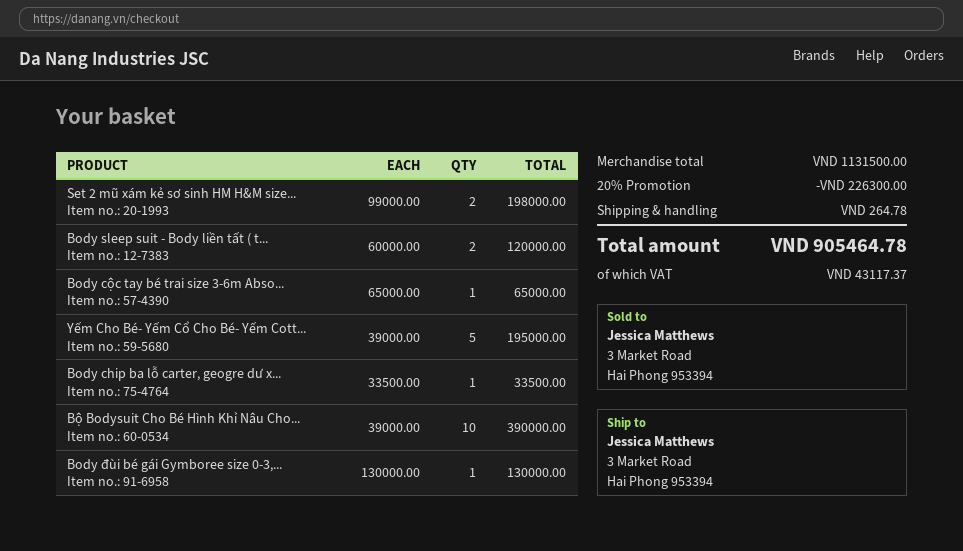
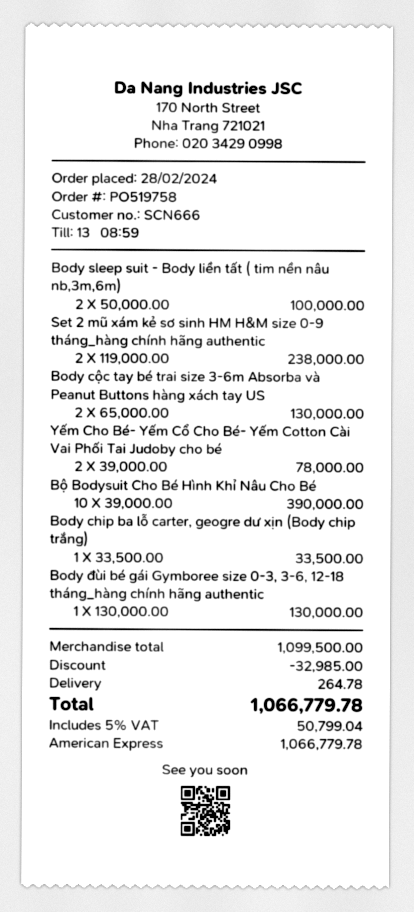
Set 2 mũ xám kẻ sơ sinh HM H&M size...: 2 x 99000.00 = 198000.00 -> 2 x 119000.00 = 238000.00
Body sleep suit - Body liền tất ( t...: 2 x 60000.00 = 120000.00 -> 2 x 50000.00 = 100000.00
Body cộc tay bé trai size 3-6m Abso...: 1 x 65000.00 = 65000.00 -> 2 x 65000.00 = 130000.00
Yếm Cho Bé- Yếm Cổ Cho Bé- Yếm Cott...: 5 x 39000.00 = 195000.00 -> 2 x 39000.00 = 78000.00
subtotal: 1131500.00 -> 1099500.00
discount: 226300.00 -> 32985.00
tax: 43117.37 -> 50799.04
total: 905464.78 -> 1066779.78

